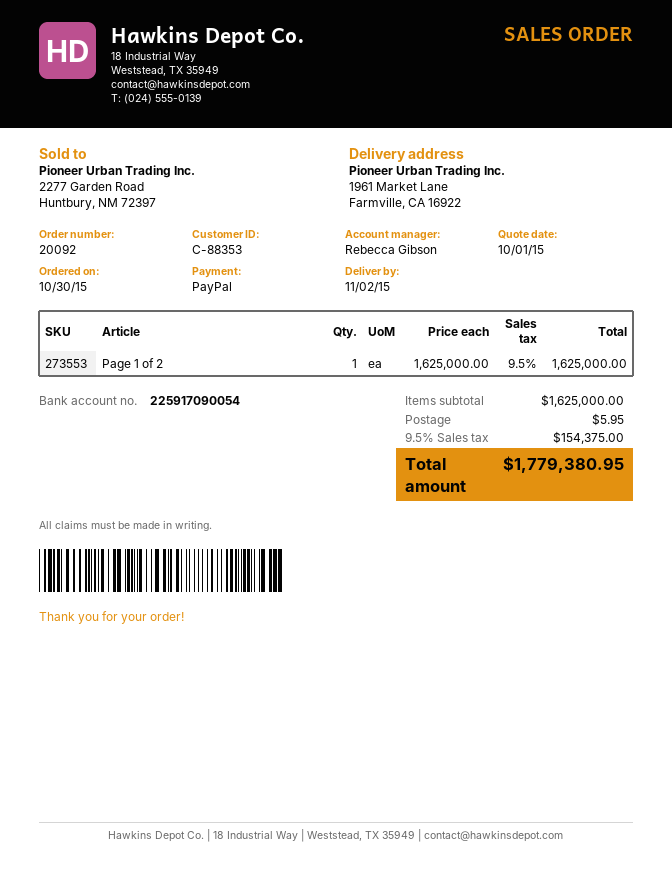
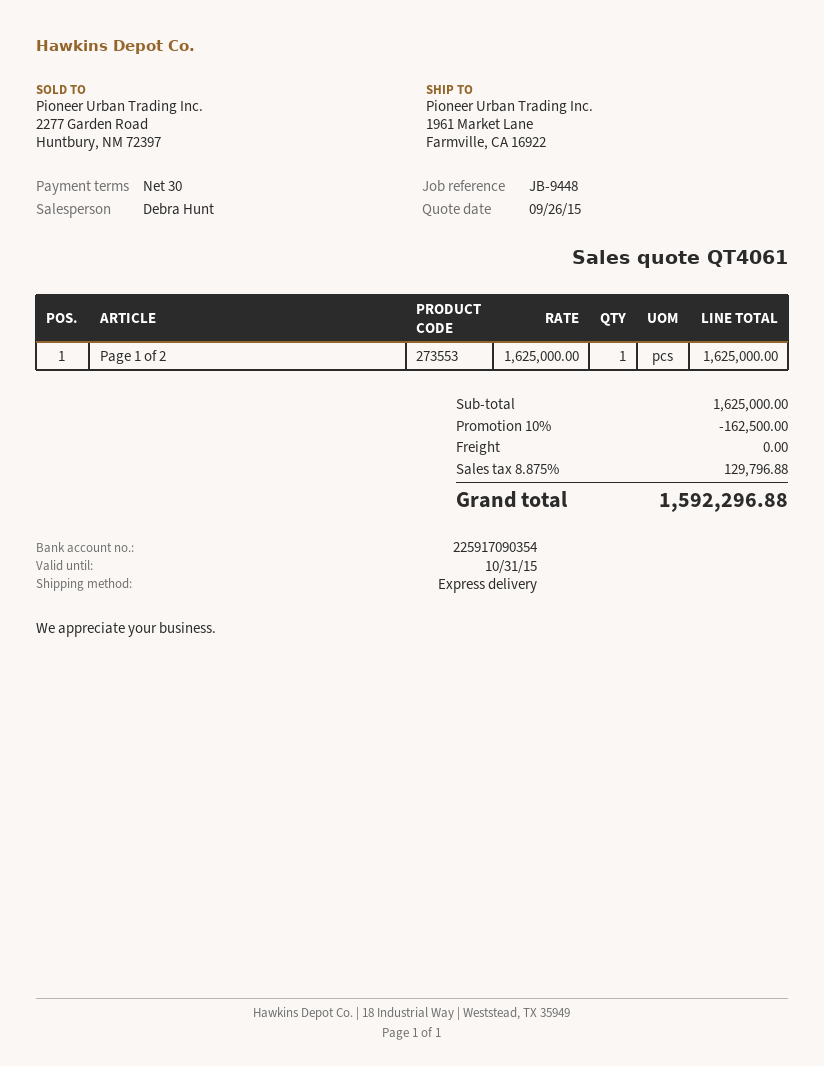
quote date: 2015-10-01 -> 2015-09-26
sales rep: Rebecca Gibson -> Debra Hunt
bank account: 225917090054 -> 225917090354
discount: none -> 10% = 162500.00
shipping: 5.95 -> 0.00
tax: 9.5% = 154375.00 -> 8.875% = 129796.88
total: 1779380.95 -> 1592296.88

